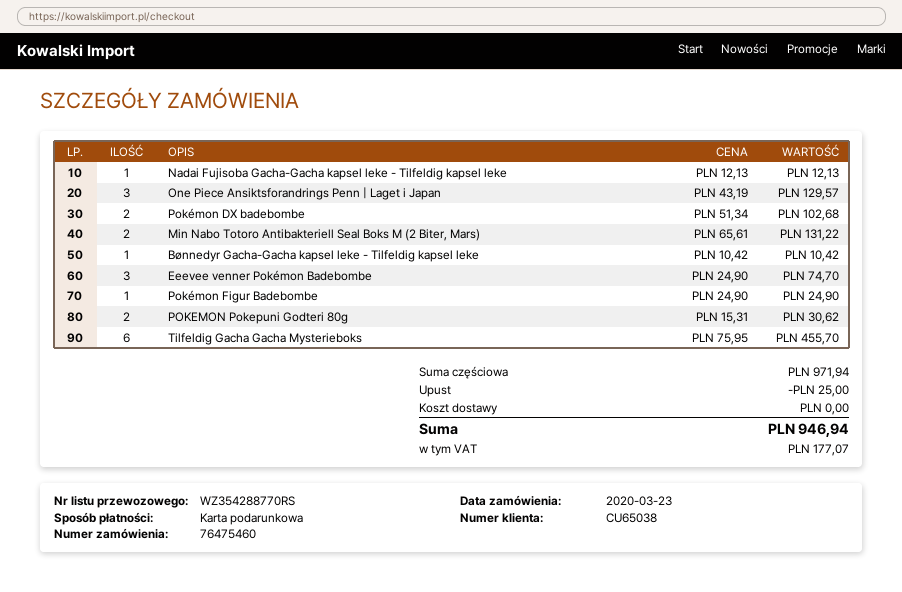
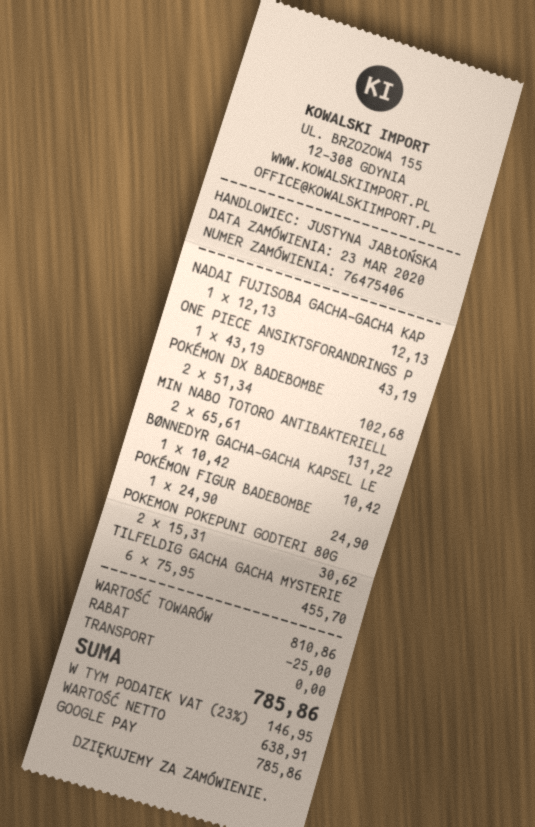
order number: 76475460 -> 76475406
payment method: gift card -> Google Pay
One Piece Ansiktsforandrings Penn | Laget i Japan: 3 x 43.19 = 129.57 -> 1 x 43.19 = 43.19
Eeevee venner Pokémon Badebombe: 3 x 24.90 = 74.70 -> none
subtotal: 971.94 -> 810.86
tax: 177.07 -> 146.95
total: 946.94 -> 785.86

